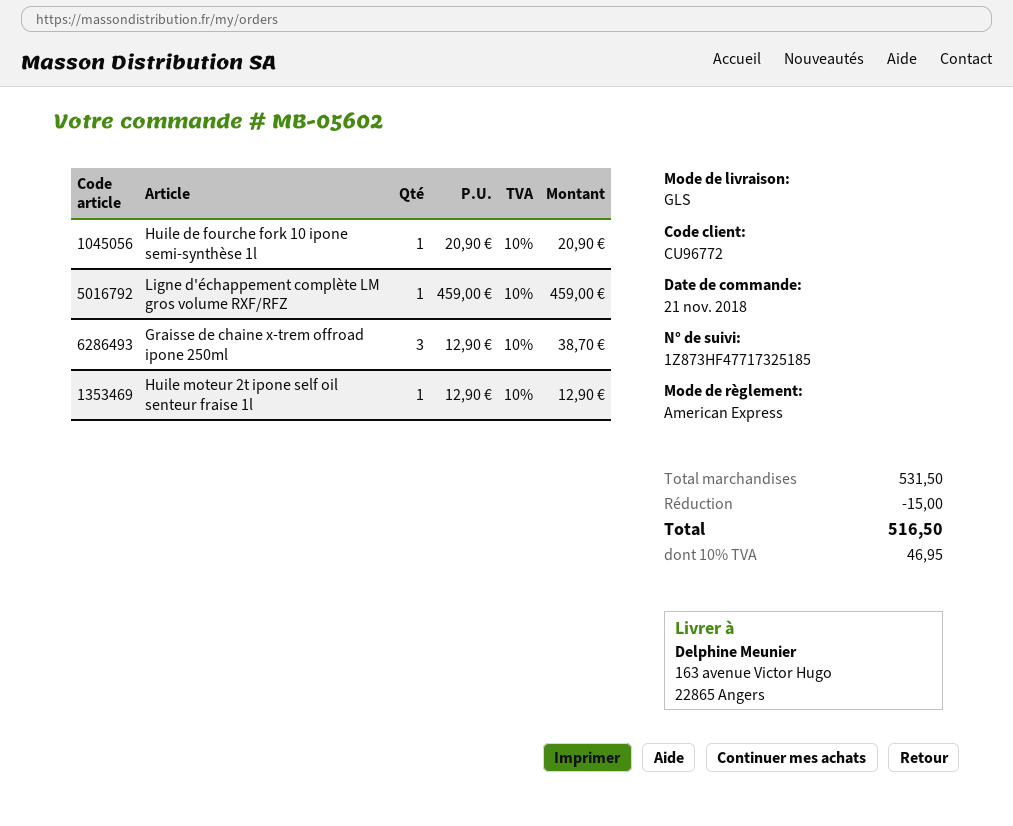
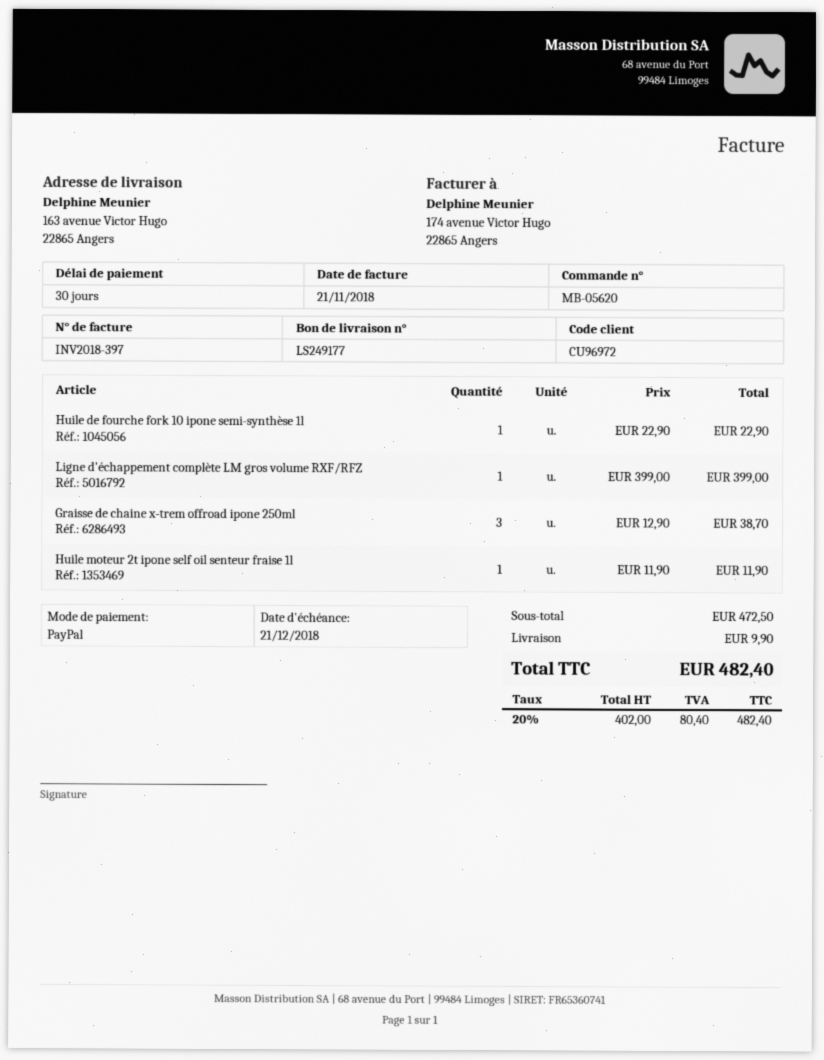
order number: MB-05602 -> MB-05620
customer number: CU96772 -> CU96972
payment method: American Express -> PayPal
Huile de fourche fork 10 ipone semi-synthèse 1l: 1 x 20.90 = 20.90 -> 1 x 22.90 = 22.90
Ligne d'échappement complète LM gros volume RXF/RFZ: 1 x 459.00 = 459.00 -> 1 x 399.00 = 399.00
Huile moteur 2t ipone self oil senteur fraise 1l: 1 x 12.90 = 12.90 -> 1 x 11.90 = 11.90
subtotal: 531.50 -> 472.50
discount: 15.00 -> none
shipping: none -> 9.90
tax: 10% = 46.95 -> 20% = 80.40
total: 516.50 -> 482.40

